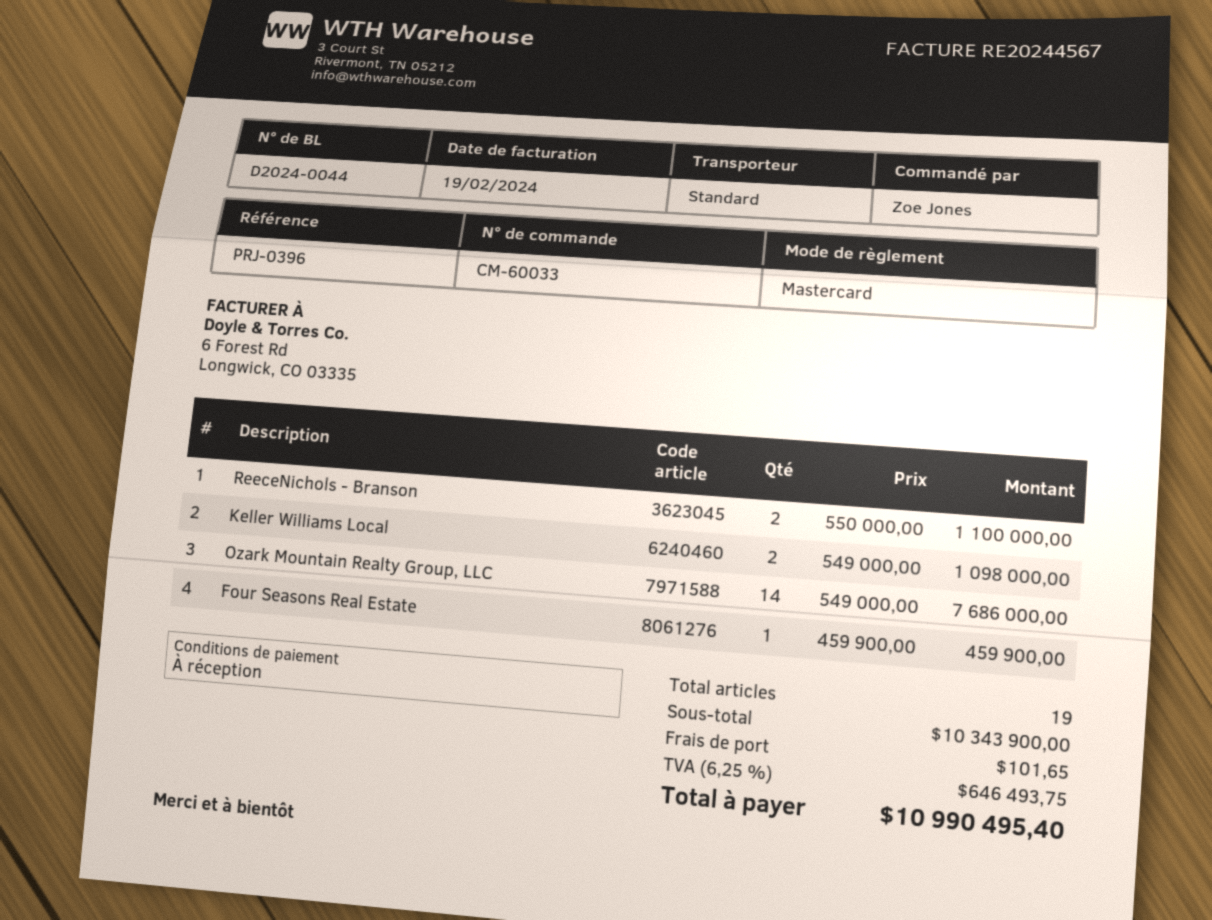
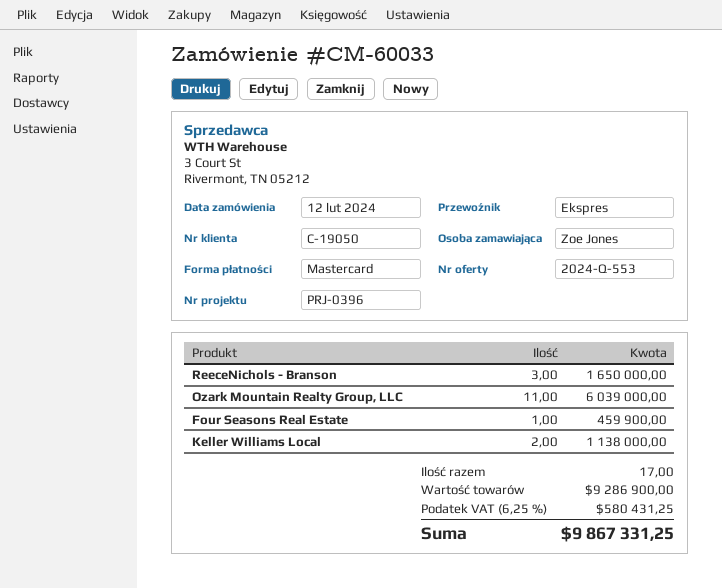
shipping method: standard -> express
ReeceNichols - Branson: 2 for 1100000.00 -> 3 for 1650000.00
Keller Williams Local: 2 for 1098000.00 -> 2 for 1138000.00
Ozark Mountain Realty Group, LLC: 14 for 7686000.00 -> 11 for 6039000.00
total quantity: 19 -> 17
subtotal: 10343900.00 -> 9286900.00
shipping: 101.65 -> none
tax: 6.25% = 646493.75 -> 6.25% = 580431.25
total: 10990495.40 -> 9867331.25

